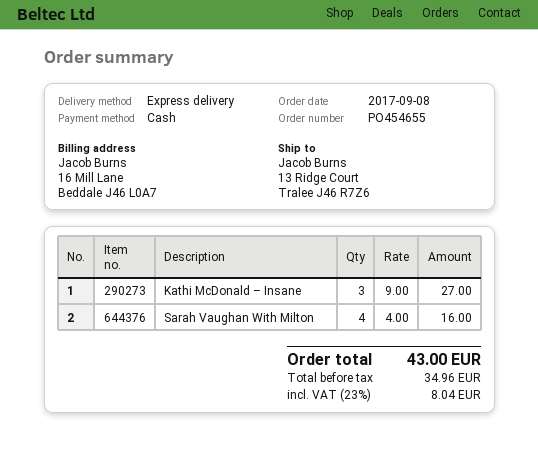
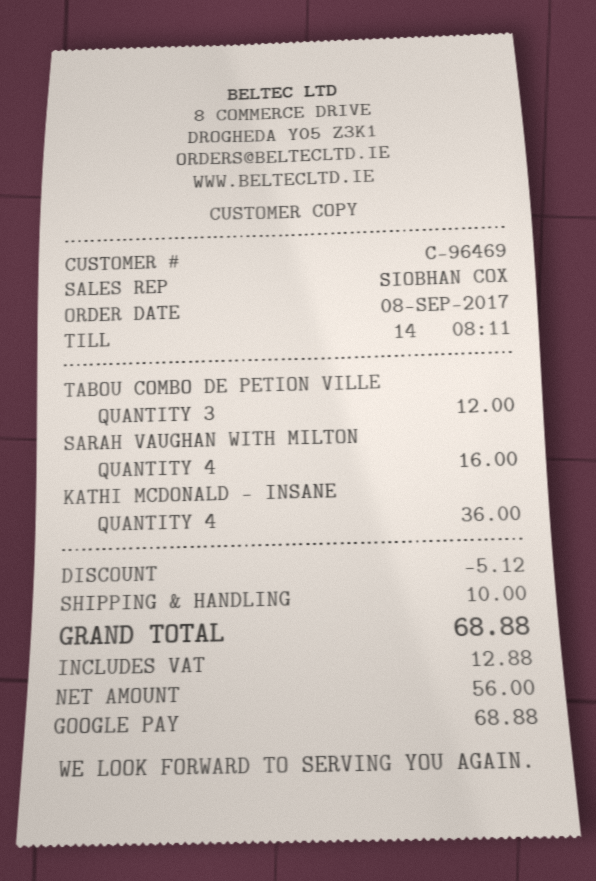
payment method: cash -> Google Pay
Kathi McDonald – Insane: 3 for 27.00 -> 4 for 36.00
TABOU COMBO DE PETION VILLE: none -> 3 for 12.00
discount: none -> 5.12
shipping: none -> 10.00
net: 34.96 -> 56.00
tax: 8.04 -> 12.88
total: 43.00 -> 68.88

